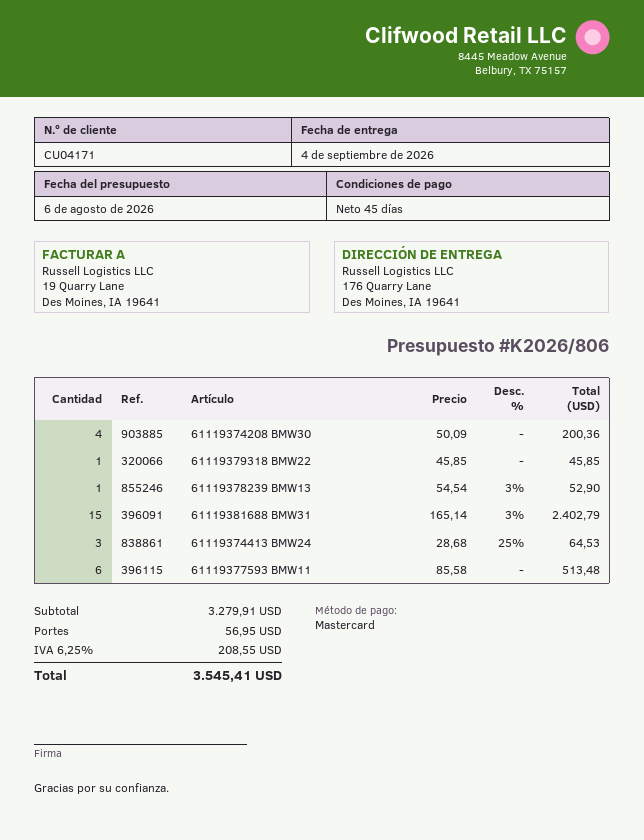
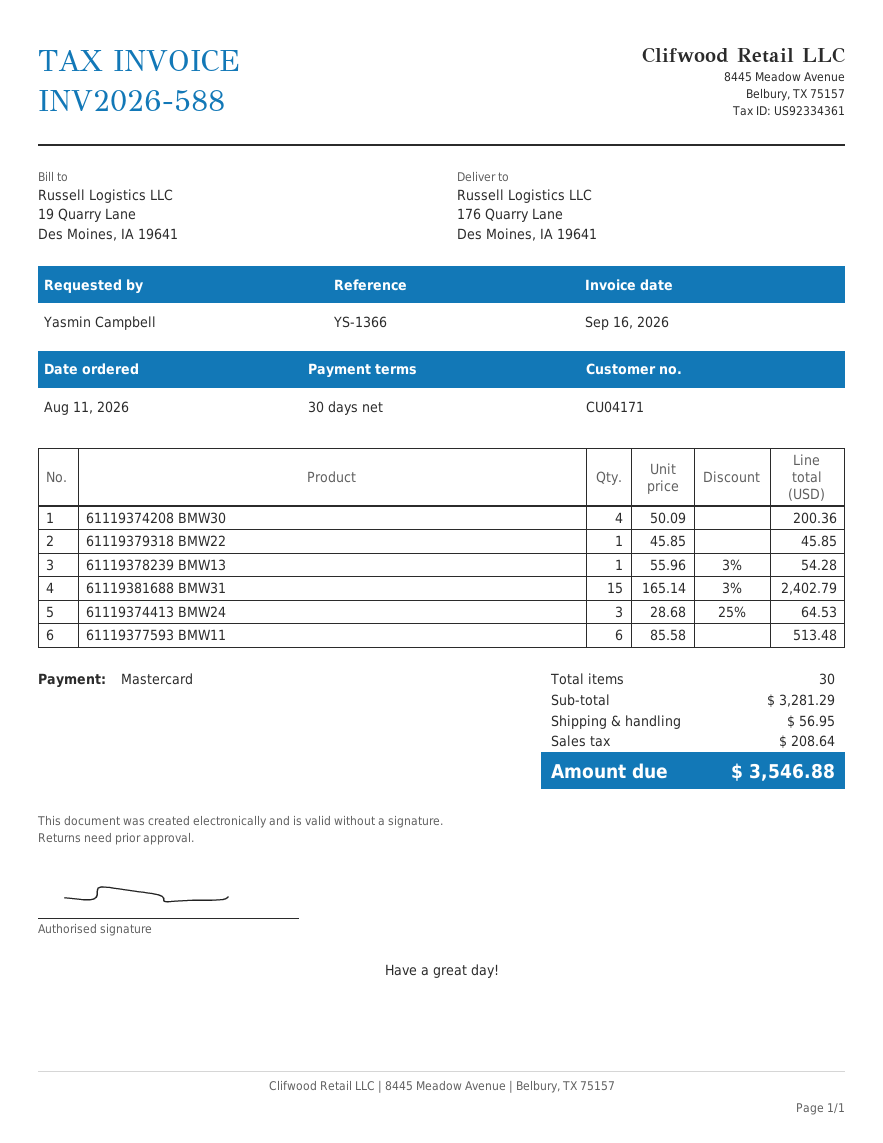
payment terms: 45 days -> 30 days
61119378239 BMW13: 1 x 54.54 - 3% = 52.90 -> 1 x 55.96 - 3% = 54.28
subtotal: 3279.91 -> 3281.29
tax: 208.55 -> 208.64
total: 3545.41 -> 3546.88

